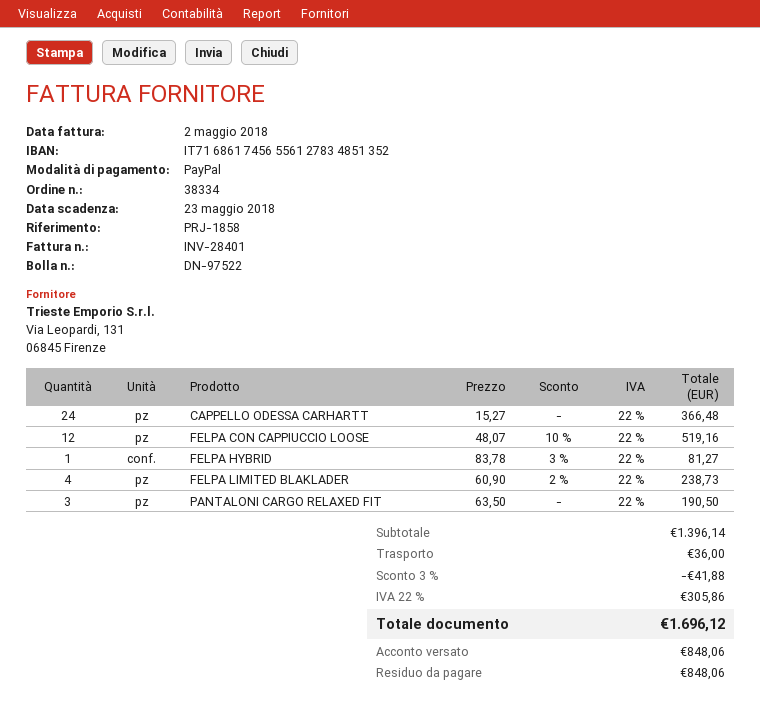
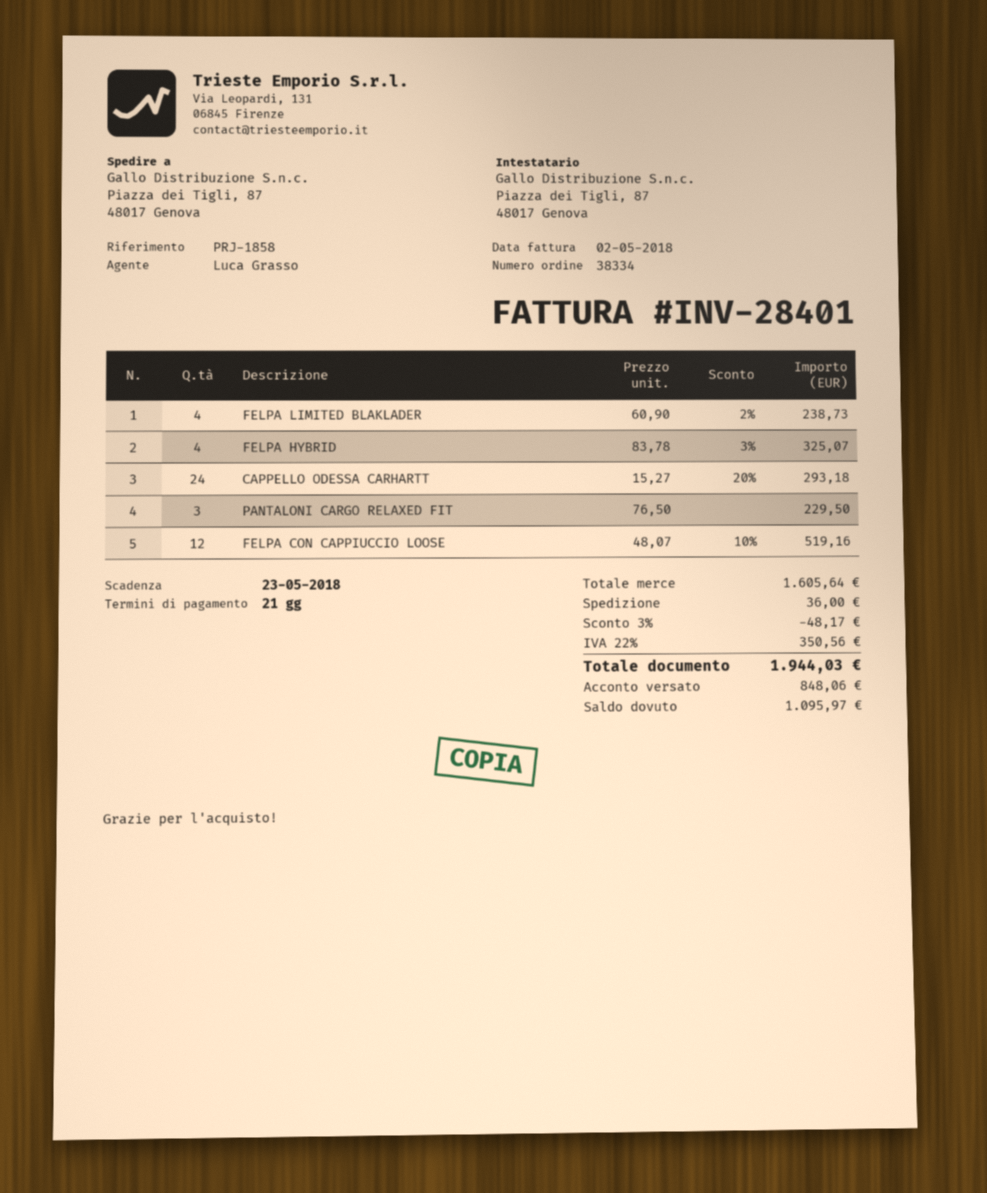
CAPPELLO ODESSA CARHARTT: 24 x 15.27 = 366.48 -> 24 x 15.27 - 20% = 293.18
FELPA HYBRID: 1 x 83.78 - 3% = 81.27 -> 4 x 83.78 - 3% = 325.07
PANTALONI CARGO RELAXED FIT: 3 x 63.50 = 190.50 -> 3 x 76.50 = 229.50
subtotal: 1396.14 -> 1605.64
discount: 3% = 41.88 -> 3% = 48.17
tax: 22% = 305.86 -> 22% = 350.56
total: 1696.12 -> 1944.03
balance: 848.06 -> 1095.97

